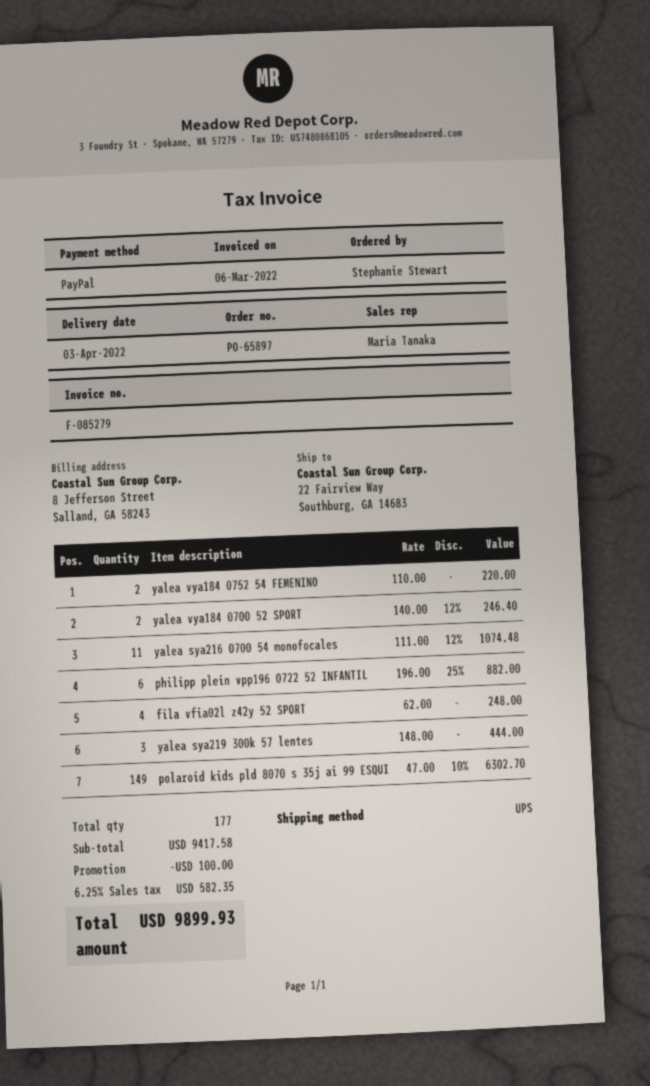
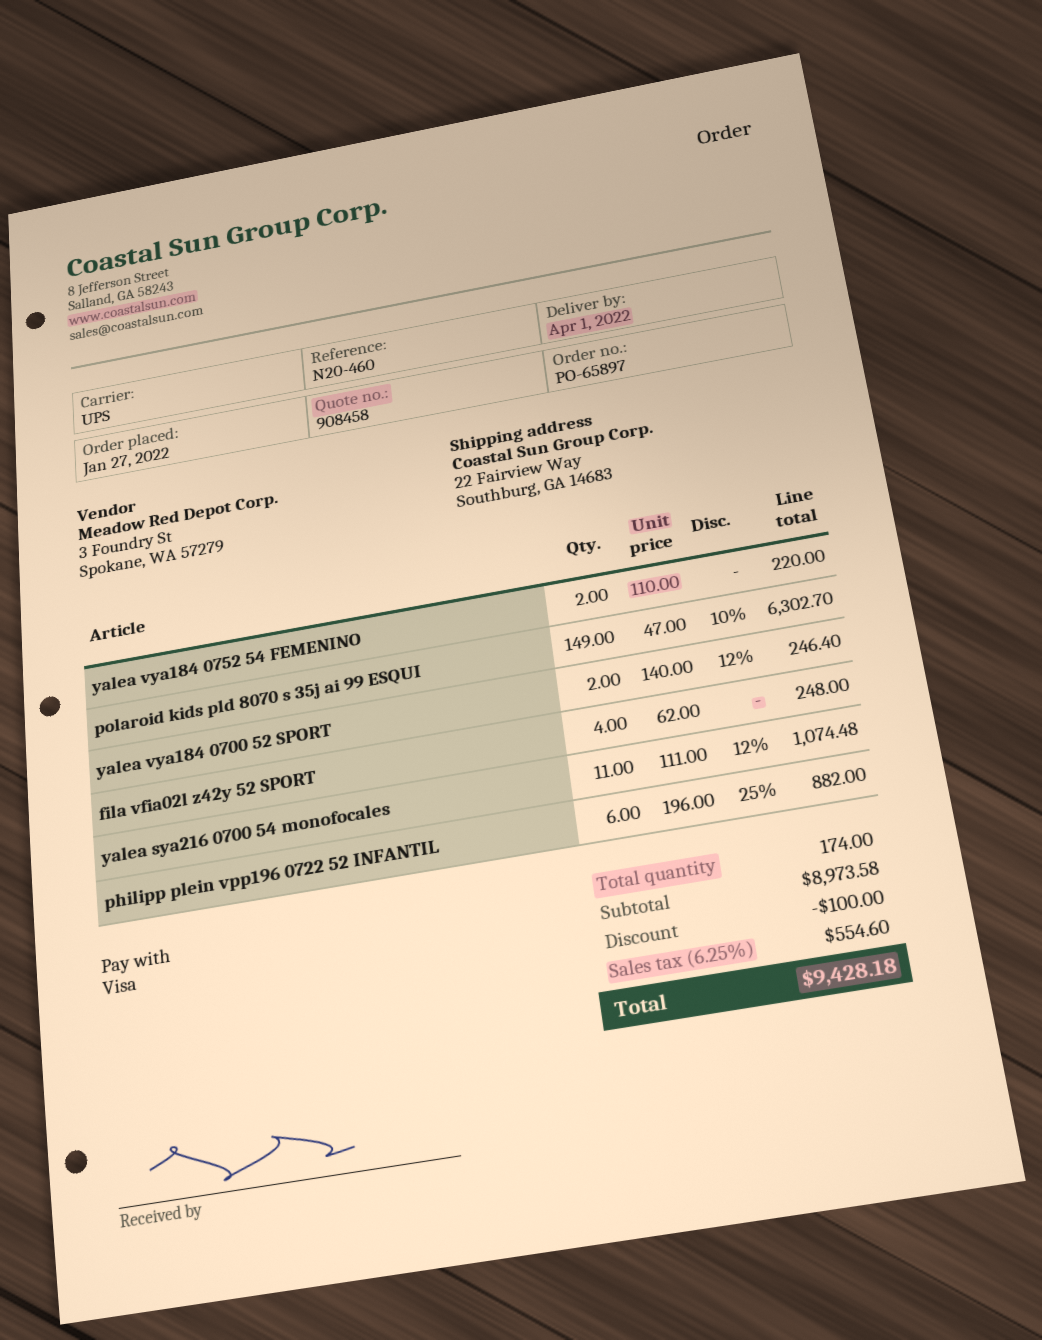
delivery date: 2022-04-03 -> 2022-04-01
payment method: PayPal -> Visa
yalea sya219 300k 57 lentes: 3 x 148.00 = 444.00 -> none
total quantity: 177 -> 174
subtotal: 9417.58 -> 8973.58
tax: 6.25% = 582.35 -> 6.25% = 554.60
total: 9899.93 -> 9428.18

